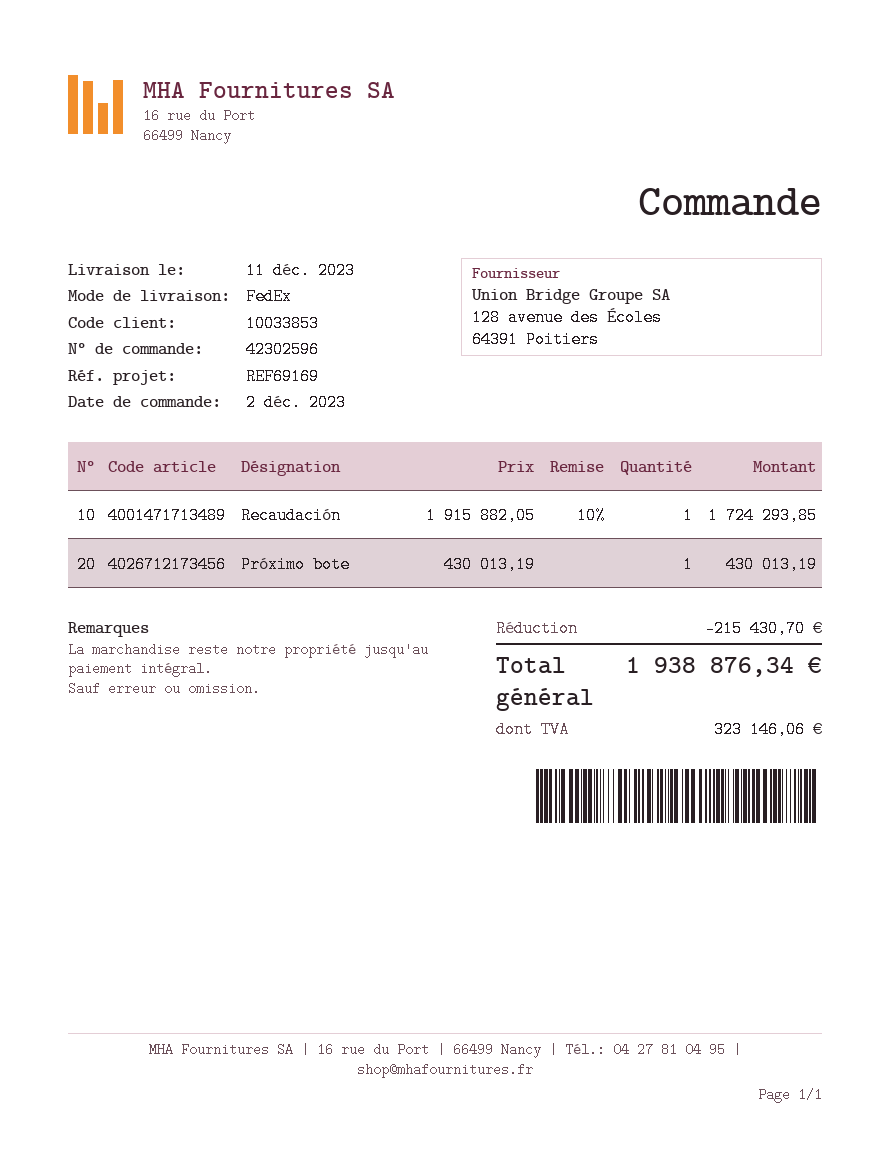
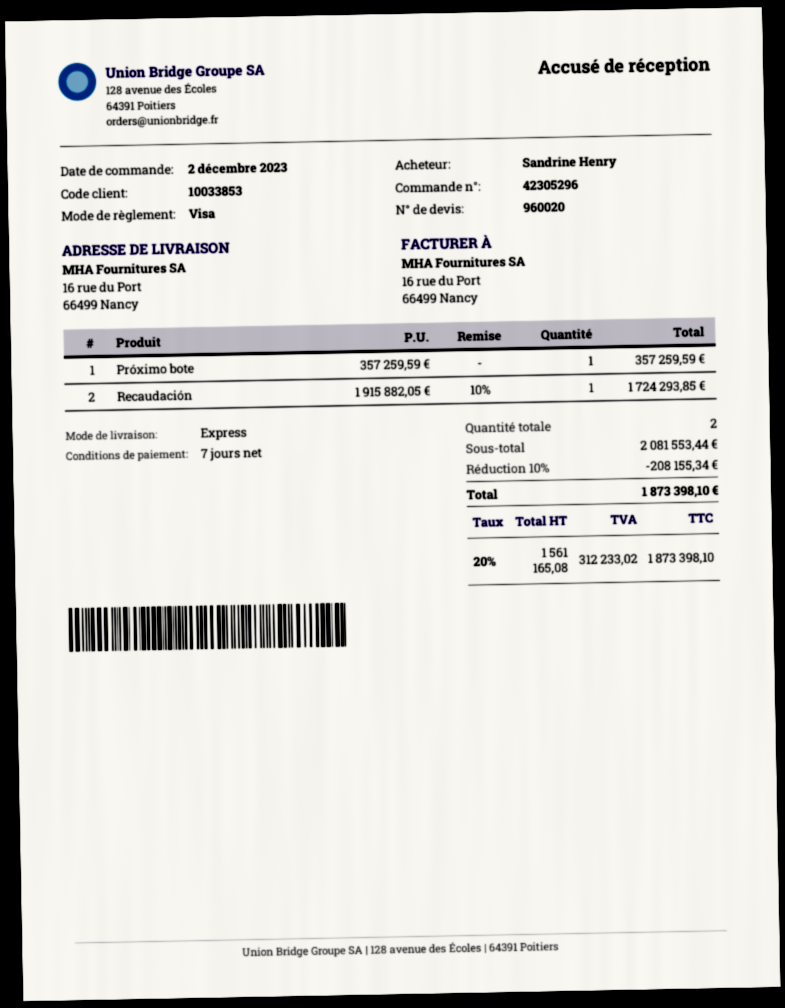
order number: 42302596 -> 42305296
shipping method: FedEx -> express
Próximo bote: 1 x 430013.19 = 430013.19 -> 1 x 357259.59 = 357259.59
discount: 215430.70 -> 208155.34
tax: 323146.06 -> 312233.02
total: 1938876.34 -> 1873398.10

